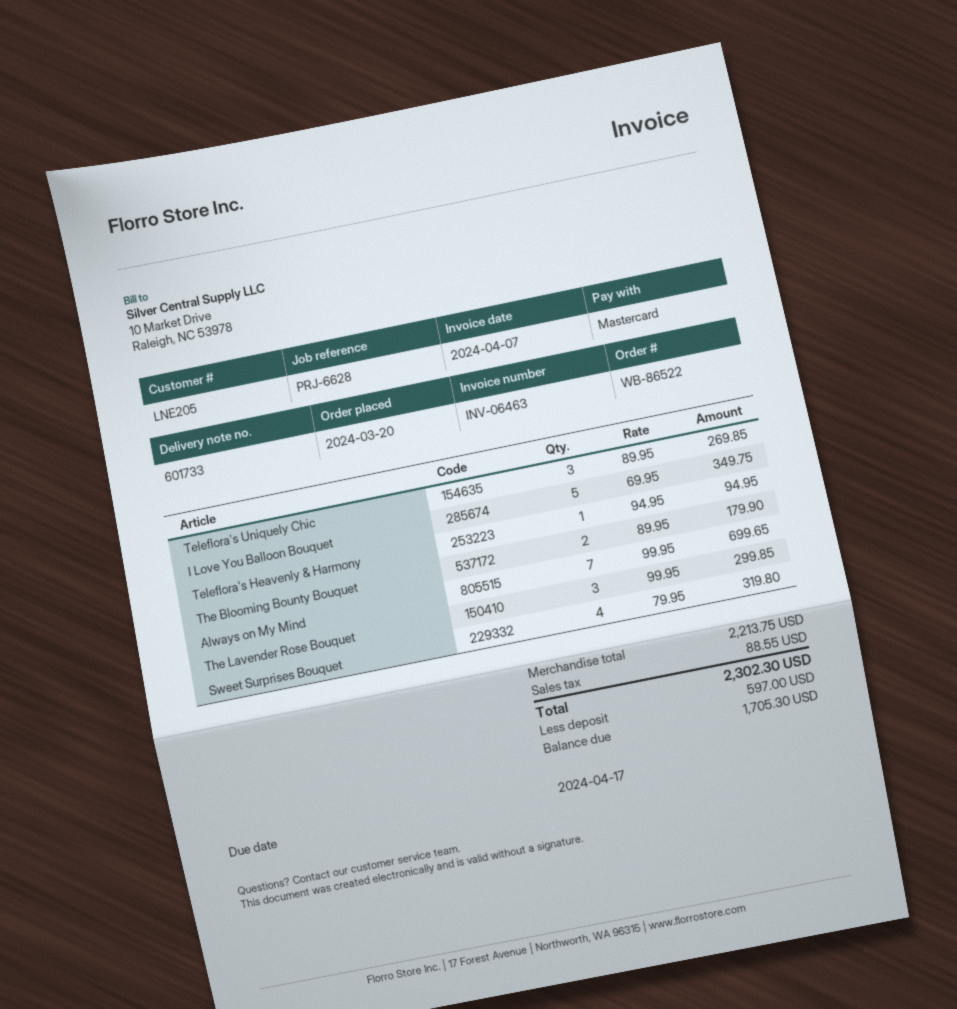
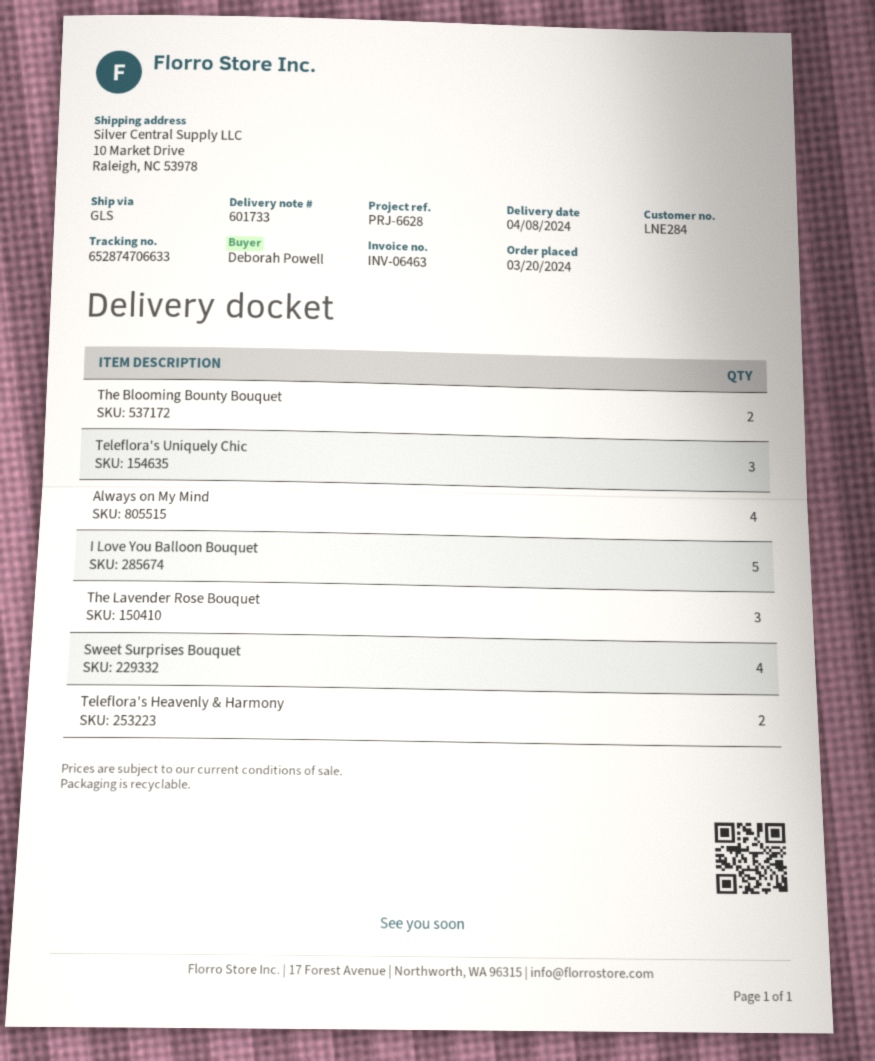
customer number: LNE205 -> LNE284
Teleflora's Heavenly & Harmony: 1 -> 2
Always on My Mind: 7 -> 4

